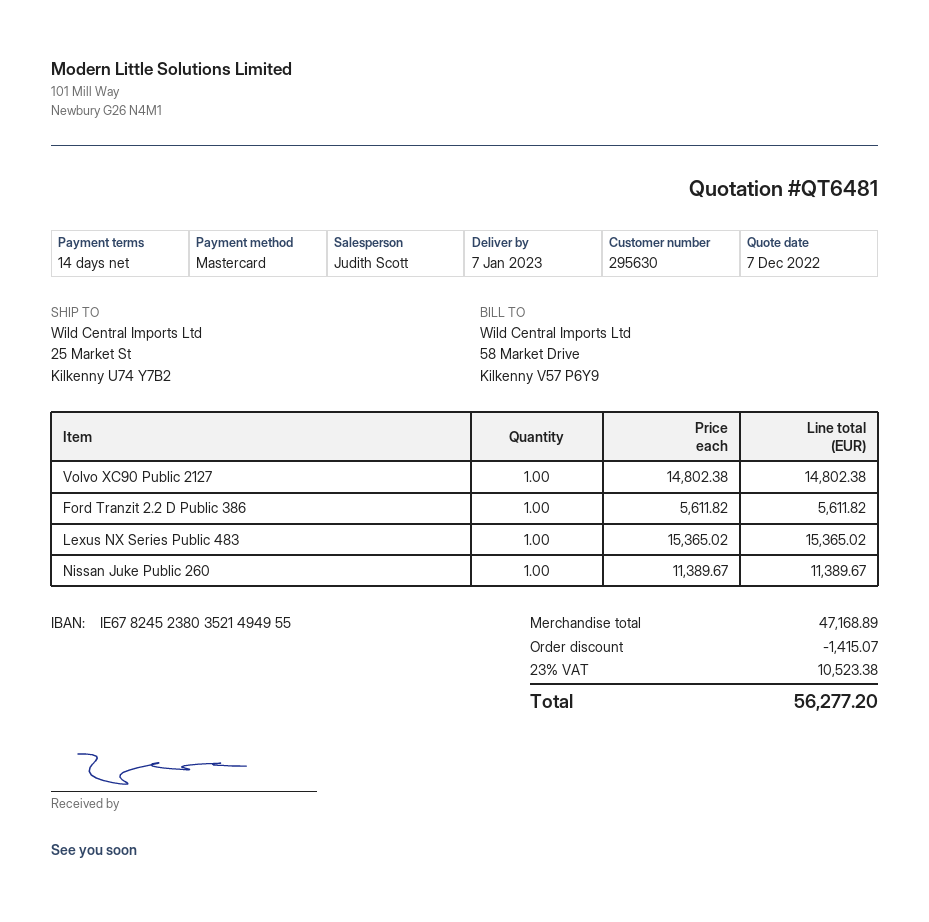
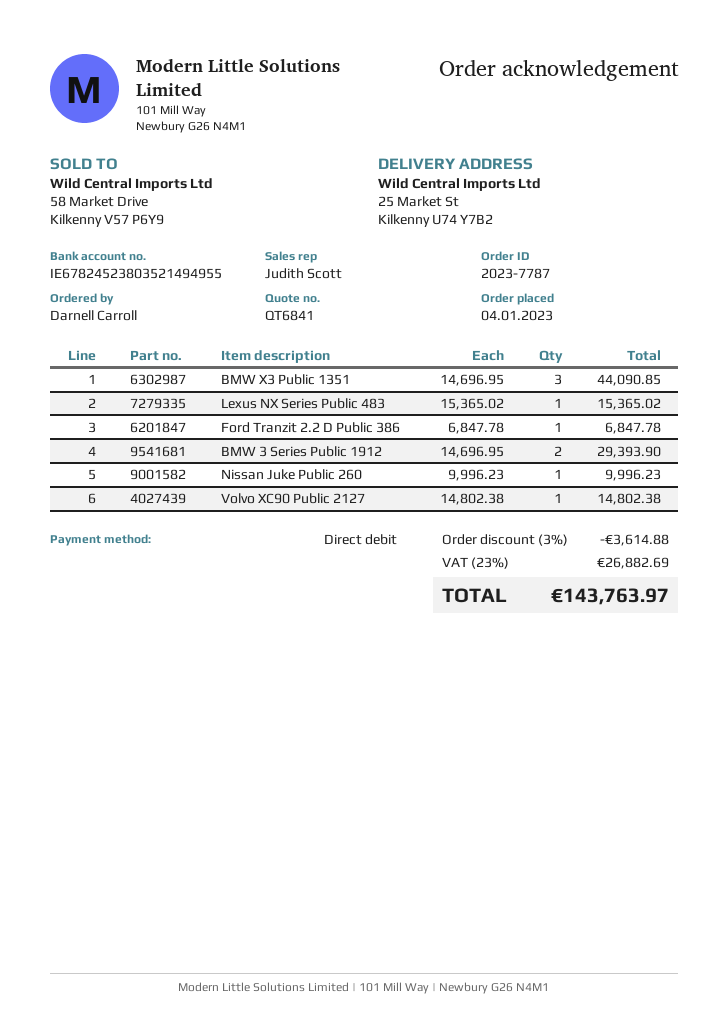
quote number: QT6481 -> QT6841
payment method: Mastercard -> direct debit
Ford Tranzit 2.2 D Public 386: 1 x 5611.82 = 5611.82 -> 1 x 6847.78 = 6847.78
Nissan Juke Public 260: 1 x 11389.67 = 11389.67 -> 1 x 9996.23 = 9996.23
BMW X3 Public 1351: none -> 3 x 14696.95 = 44090.85
BMW 3 Series Public 1912: none -> 2 x 14696.95 = 29393.90
discount: 1415.07 -> 3614.88
tax: 23% = 10523.38 -> 23% = 26882.69
total: 56277.20 -> 143763.97

